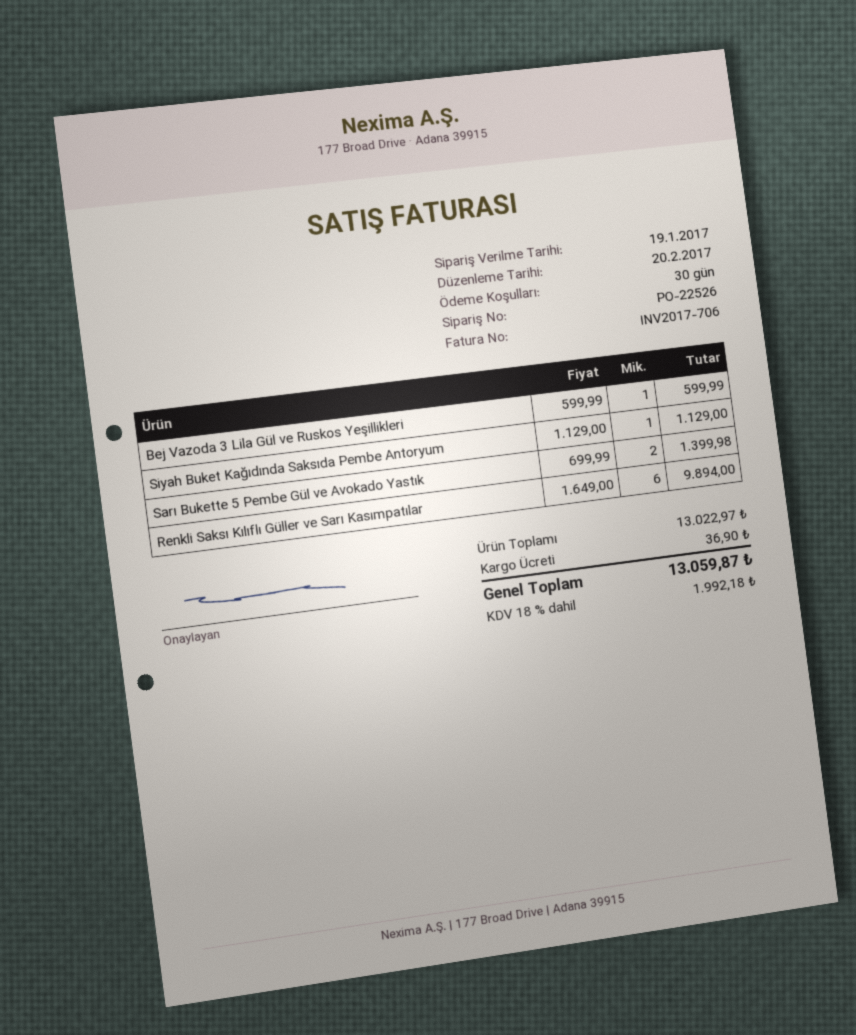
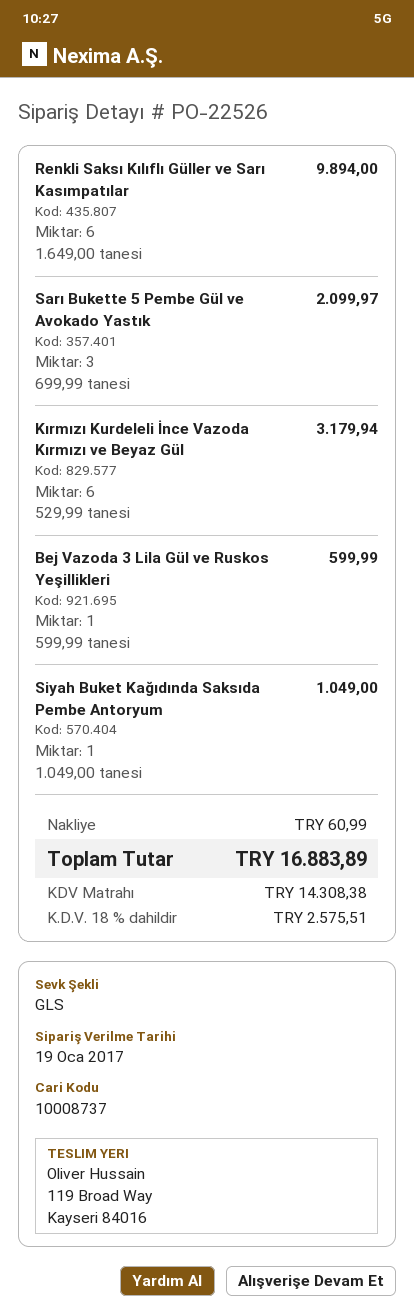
Siyah Buket Kağıdında Saksıda Pembe Antoryum: 1 x 1129.00 = 1129.00 -> 1 x 1049.00 = 1049.00
Sarı Bukette 5 Pembe Gül ve Avokado Yastık: 2 x 699.99 = 1399.98 -> 3 x 699.99 = 2099.97
Kırmızı Kurdeleli İnce Vazoda Kırmızı ve Beyaz Gül: none -> 6 x 529.99 = 3179.94
shipping: 36.90 -> 60.99
tax: 18% = 1992.18 -> 18% = 2575.51
total: 13059.87 -> 16883.89

